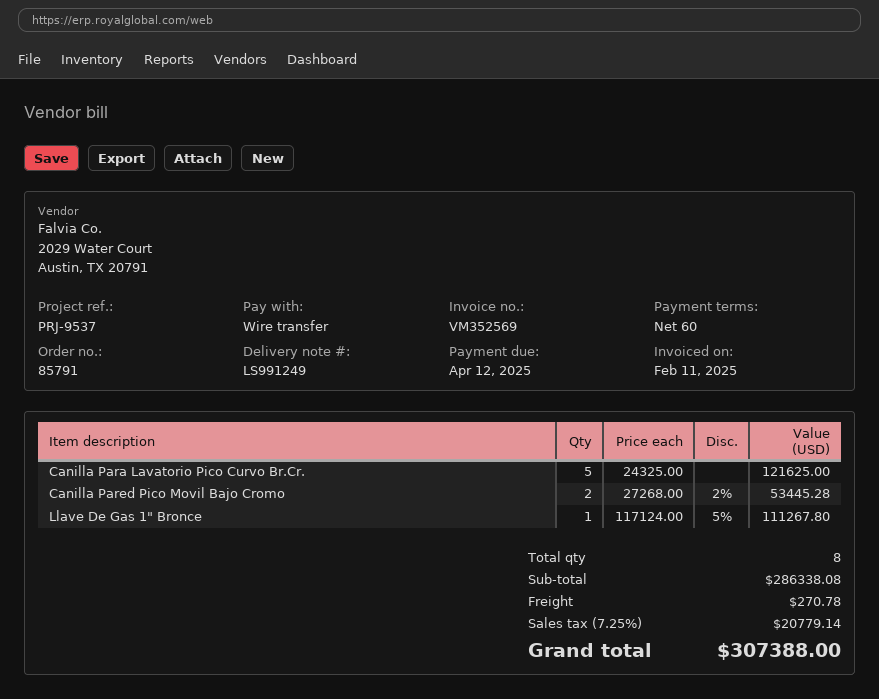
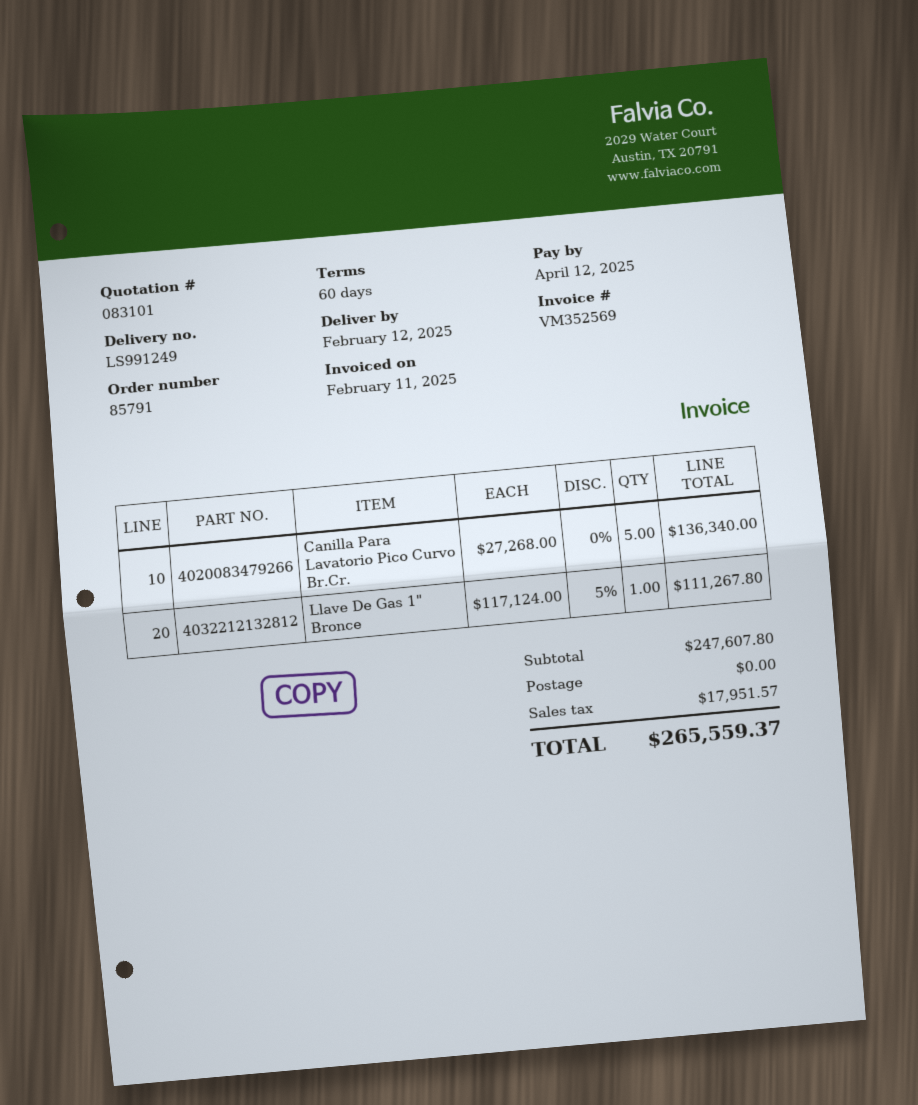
Canilla Para Lavatorio Pico Curvo Br.Cr.: 5 x 24325.00 = 121625.00 -> 5 x 27268.00 = 136340.00
Canilla Pared Pico Movil Bajo Cromo: 2 x 27268.00 - 2% = 53445.28 -> none
subtotal: 286338.08 -> 247607.80
shipping: 270.78 -> 0.00
tax: 20779.14 -> 17951.57
total: 307388.00 -> 265559.37

